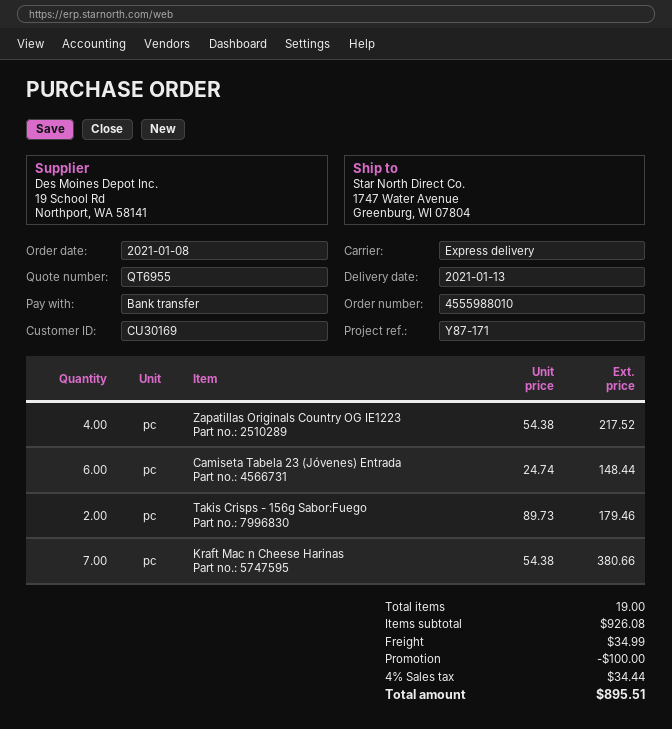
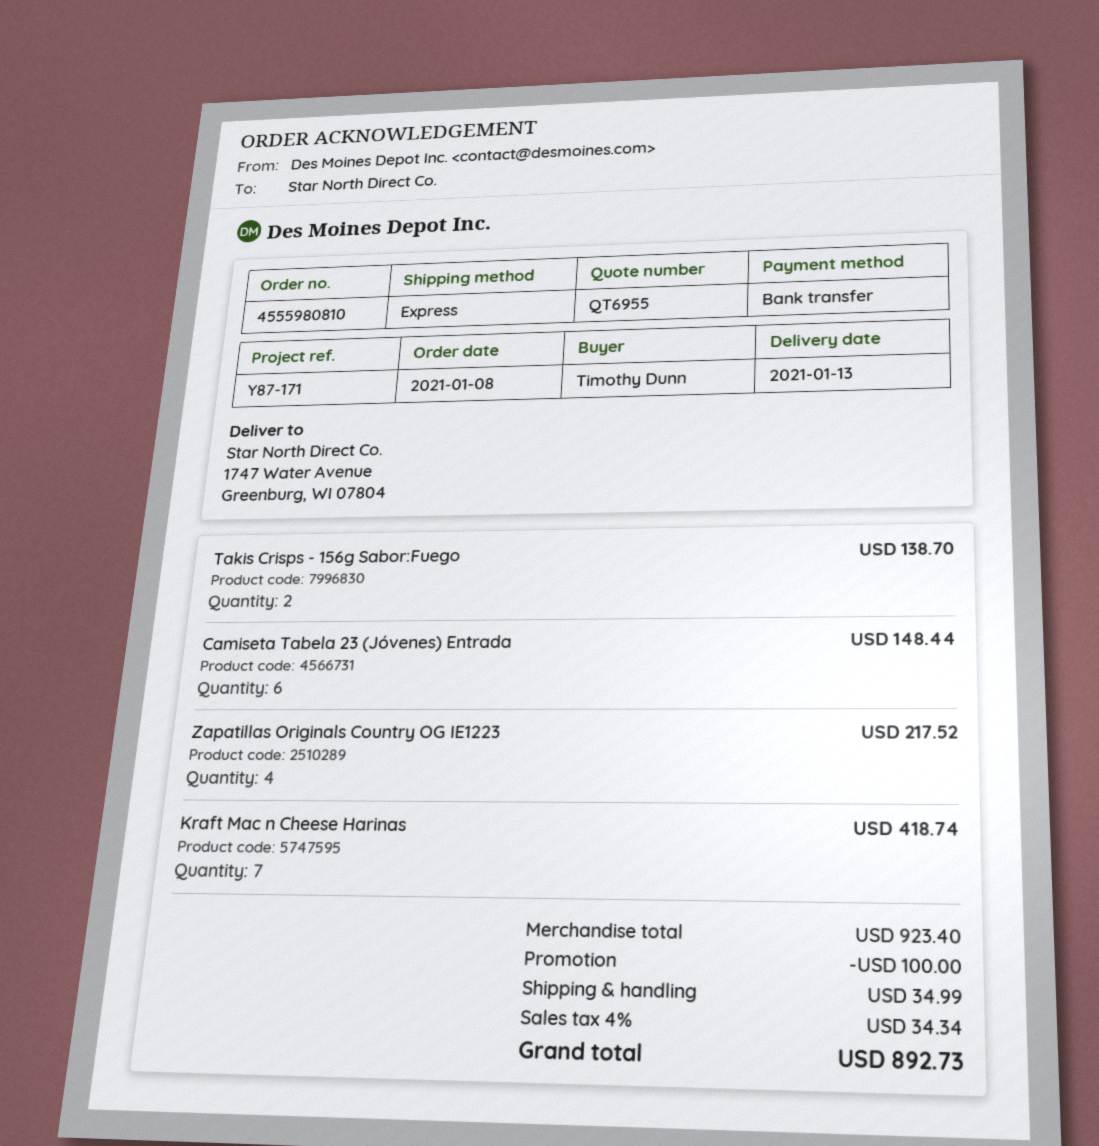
order number: 4555988010 -> 4555980810
Takis Crisps - 156g Sabor:Fuego: 2 for 179.46 -> 2 for 138.70
Kraft Mac n Cheese Harinas: 7 for 380.66 -> 7 for 418.74
subtotal: 926.08 -> 923.40
tax: 4% = 34.44 -> 4% = 34.34
total: 895.51 -> 892.73

